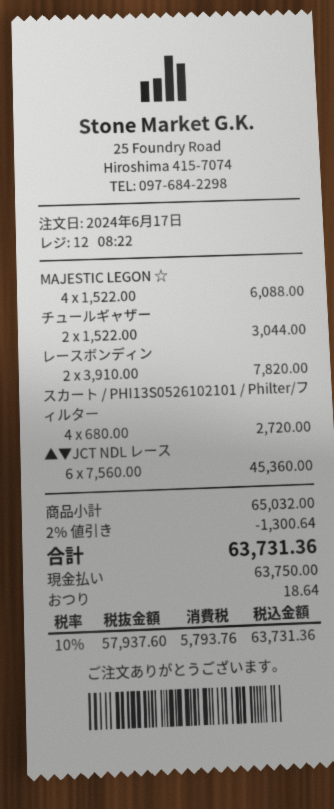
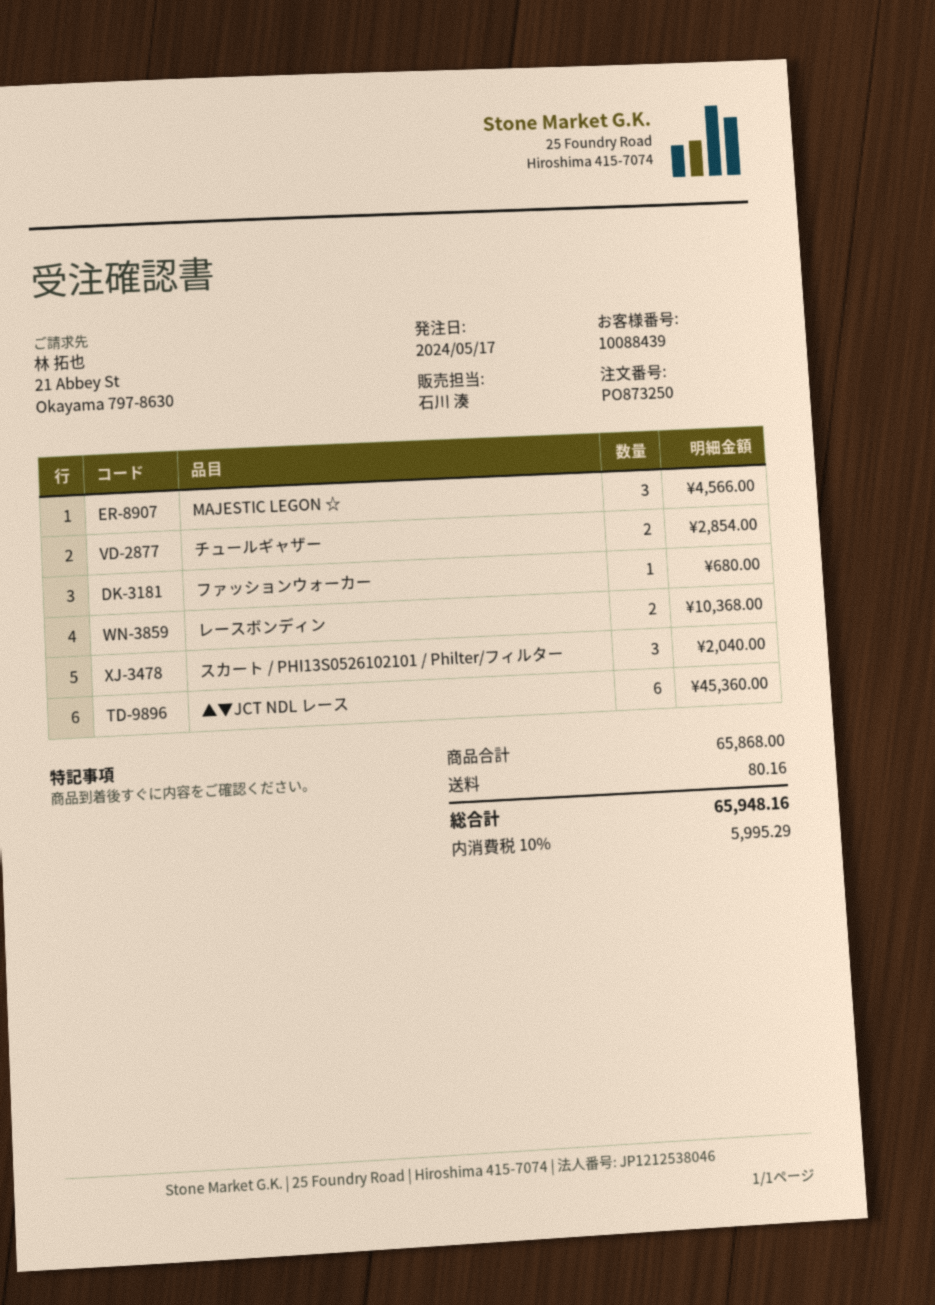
order date: 2024-06-17 -> 2024-05-17
MAJESTIC LEGON ☆: 4 for 6088.00 -> 3 for 4566.00
チュールギャザー: 2 for 3044.00 -> 2 for 2854.00
レースボンディン: 2 for 7820.00 -> 2 for 10368.00
スカート / PHI13S0526102101 / Philter/フィルター: 4 for 2720.00 -> 3 for 2040.00
ファッションウォーカー: none -> 1 for 680.00
subtotal: 65032.00 -> 65868.00
discount: 2% = 1300.64 -> none
shipping: none -> 80.16
tax: 10% = 5793.76 -> 10% = 5995.29
total: 63731.36 -> 65948.16

